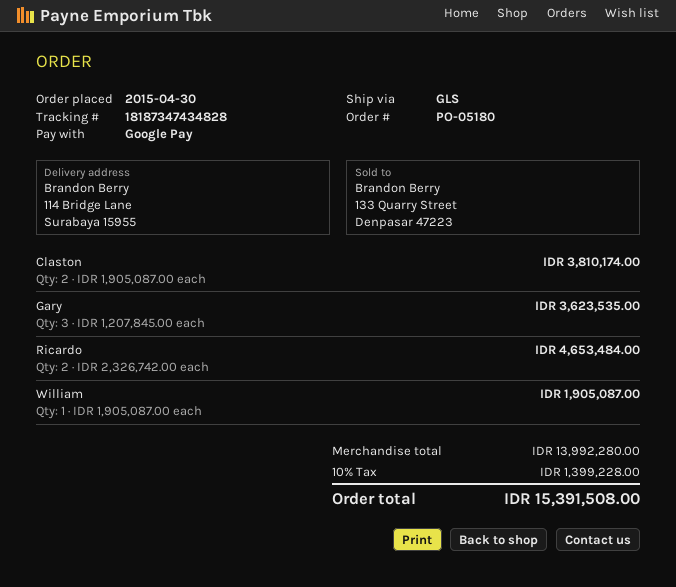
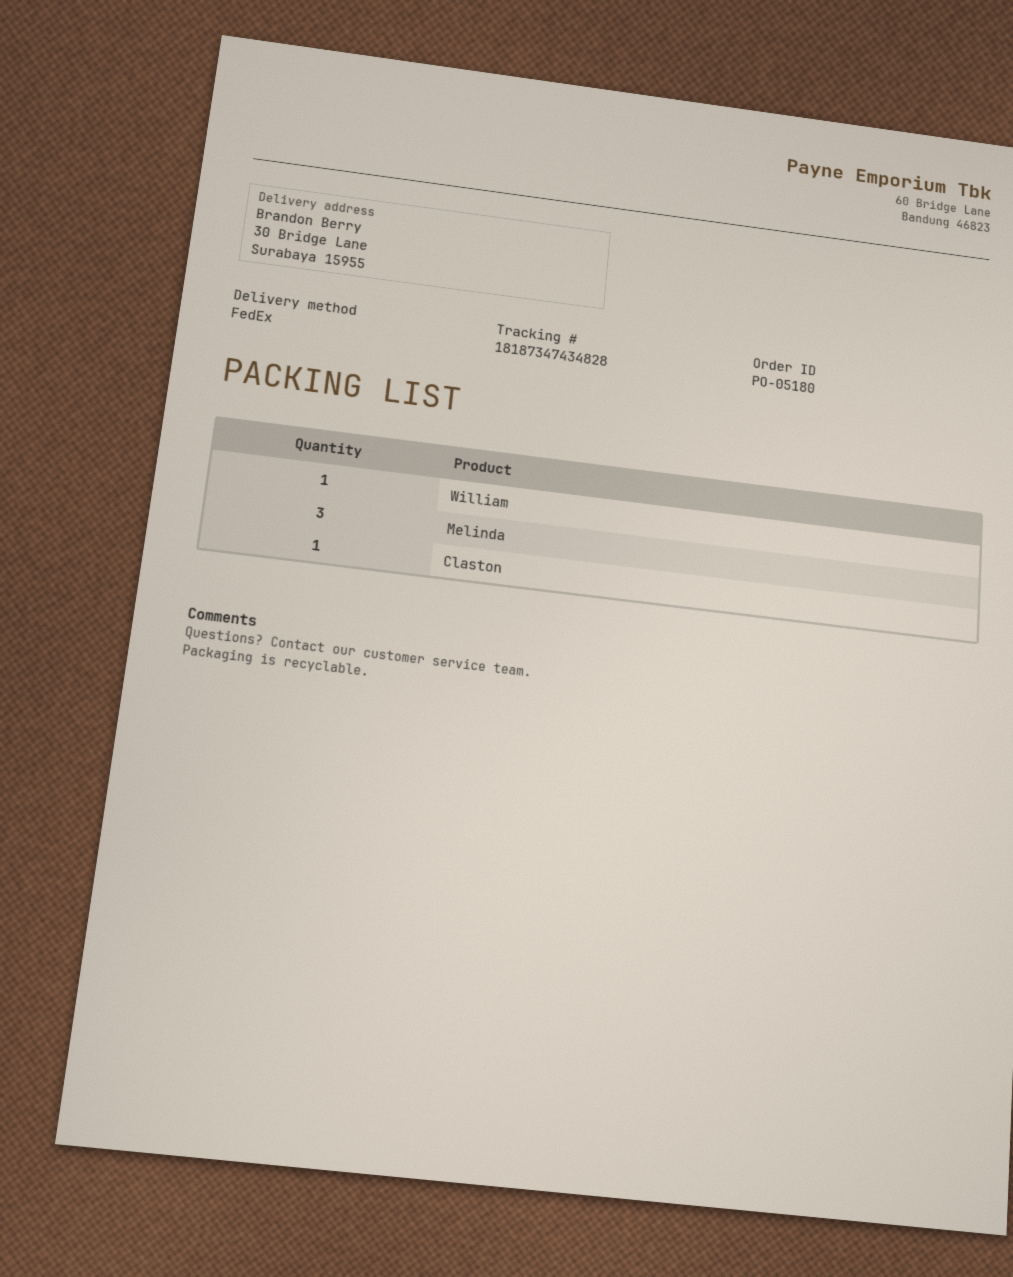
shipping method: GLS -> FedEx
ship to: 114 Bridge Lane, Surabaya 15955 -> 30 Bridge Lane, Surabaya 15955
Claston: 2 -> 1
Gary: 3 -> none
Ricardo: 2 -> none
Melinda: none -> 3

